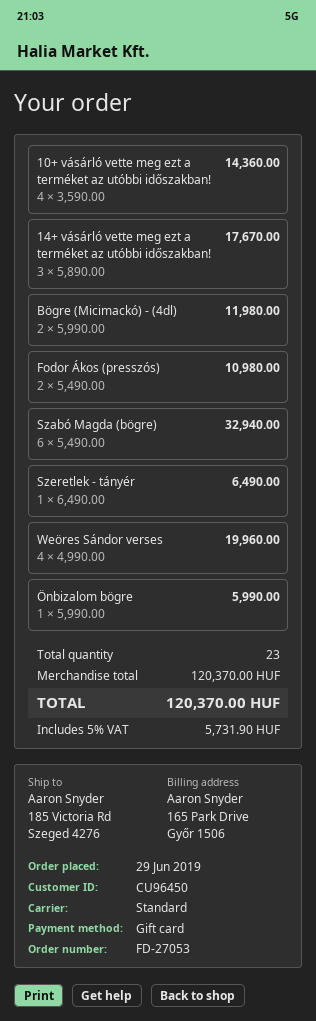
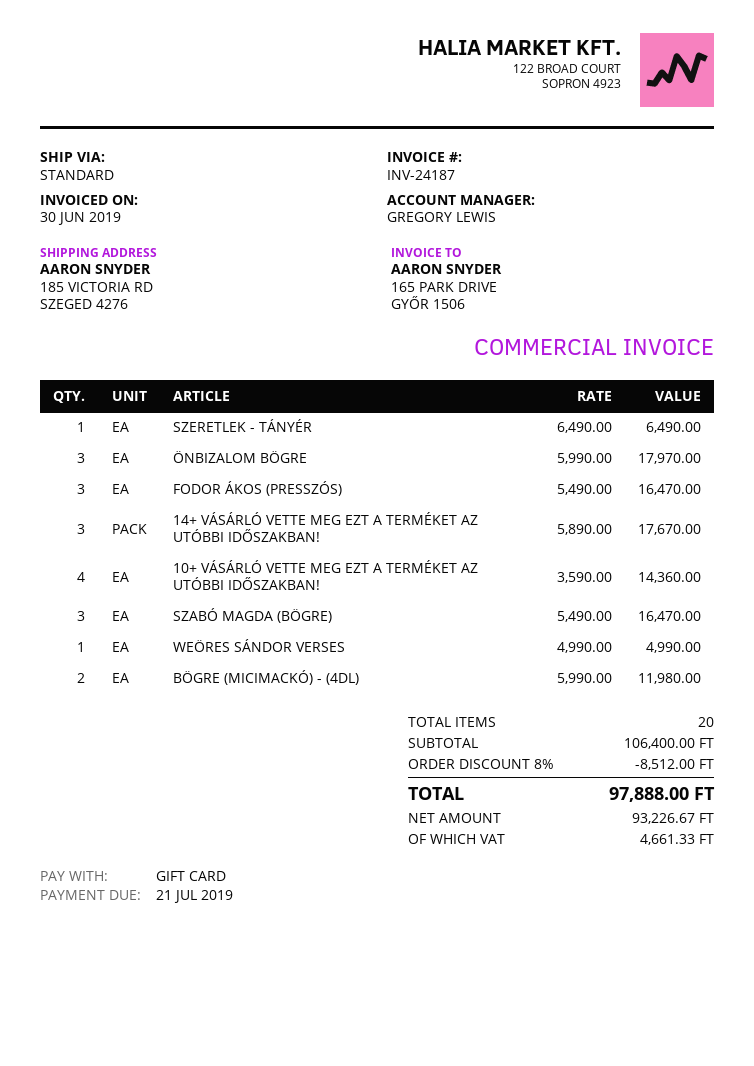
Fodor Ákos (presszós): 2 x 5490.00 = 10980.00 -> 3 x 5490.00 = 16470.00
Szabó Magda (bögre): 6 x 5490.00 = 32940.00 -> 3 x 5490.00 = 16470.00
Weöres Sándor verses: 4 x 4990.00 = 19960.00 -> 1 x 4990.00 = 4990.00
Önbizalom bögre: 1 x 5990.00 = 5990.00 -> 3 x 5990.00 = 17970.00
total quantity: 23 -> 20
subtotal: 120370.00 -> 106400.00
discount: none -> 8% = 8512.00
tax: 5731.90 -> 4661.33
total: 120370.00 -> 97888.00

